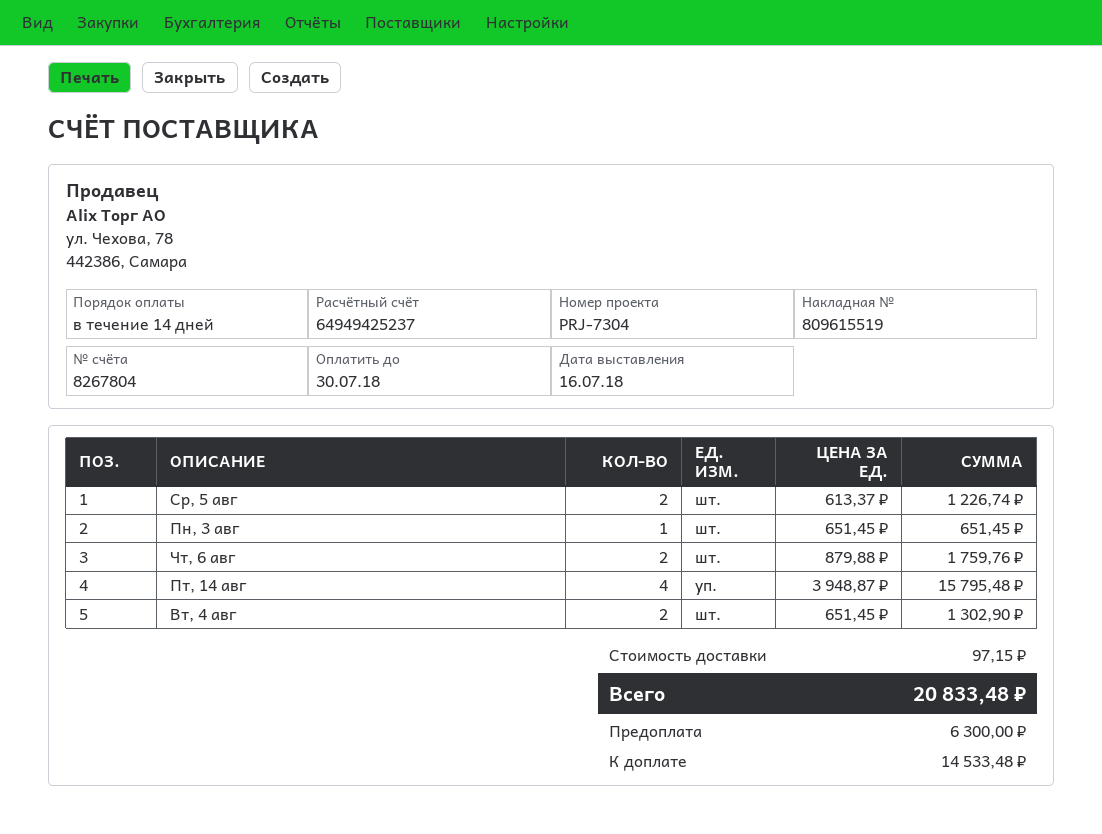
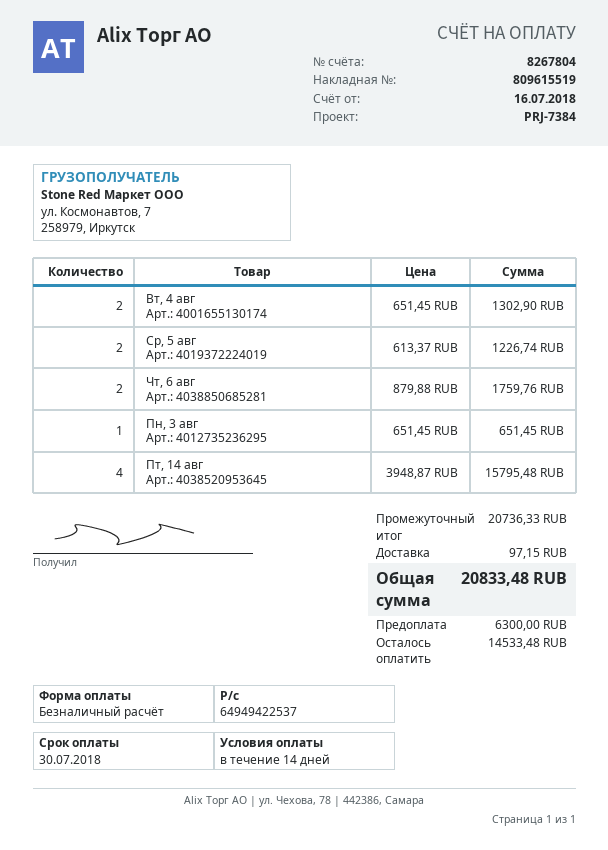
reference: PRJ-7304 -> PRJ-7384
bank account: 64949425237 -> 64949422537

